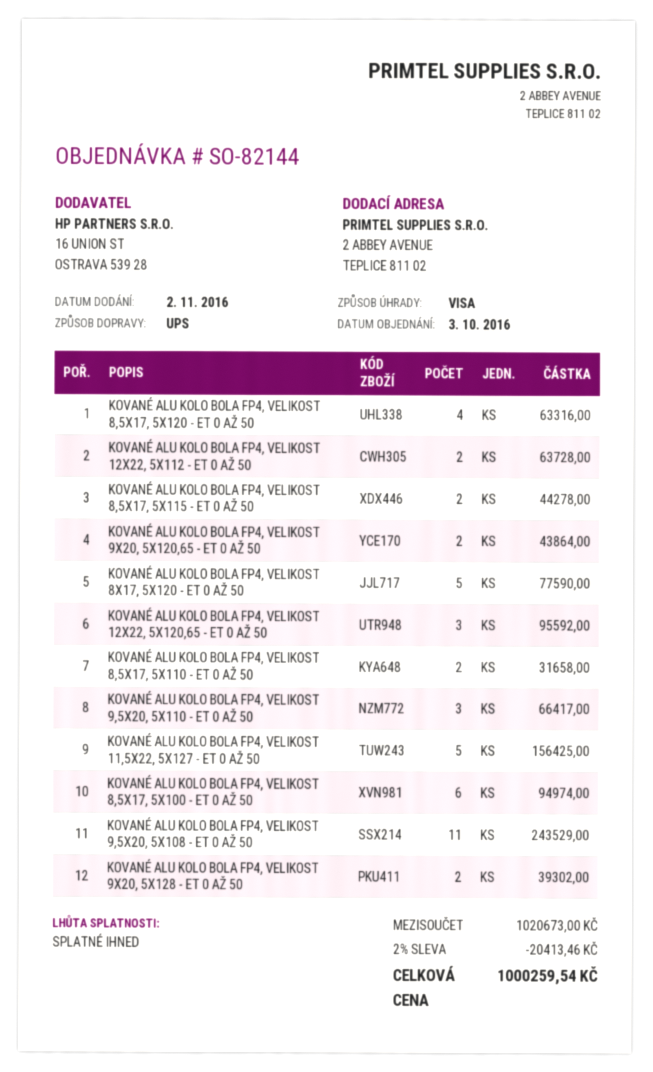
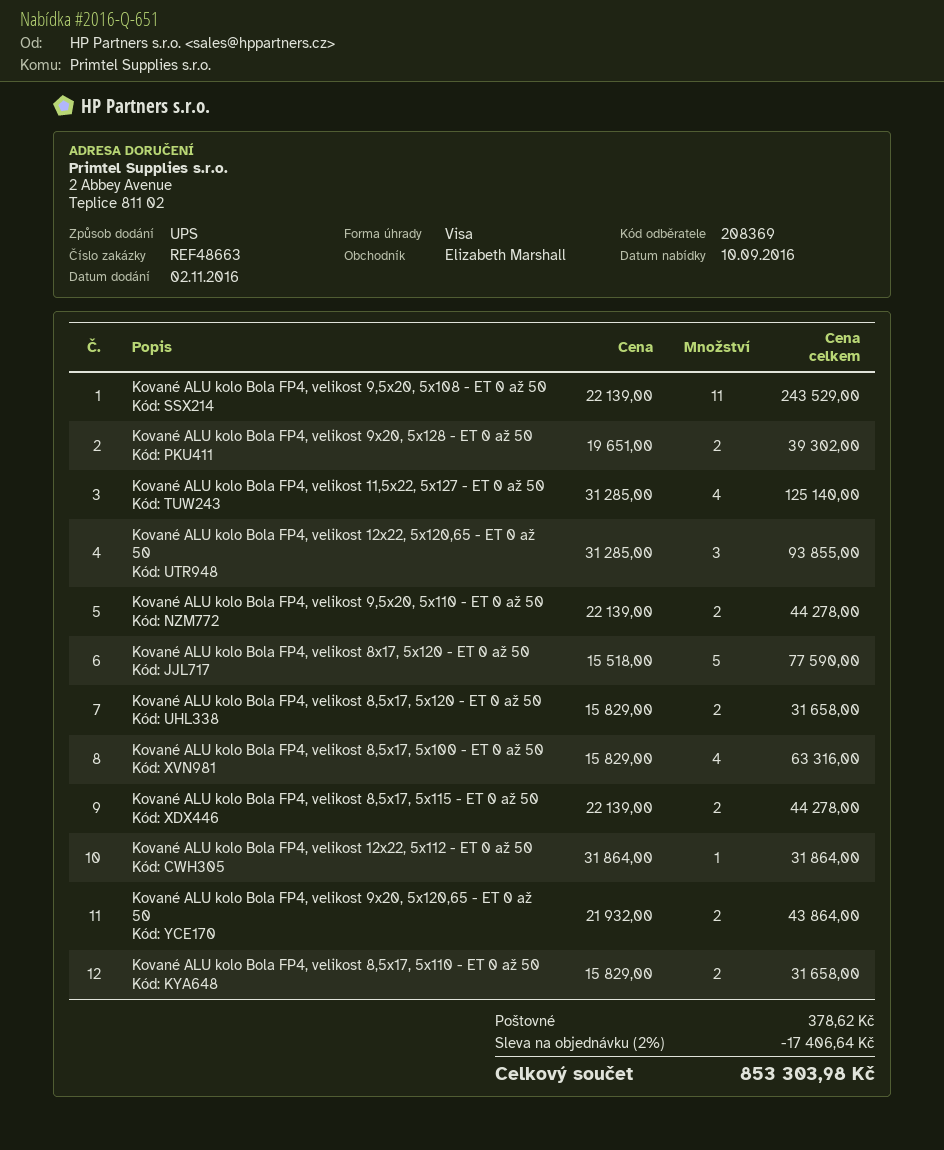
KOVANÉ ALU KOLO BOLA FP4, VELIKOST 8,5X17, 5X120 - ET 0 AŽ 50: 4 for 63316.00 -> 2 for 31658.00
KOVANÉ ALU KOLO BOLA FP4, VELIKOST 12X22, 5X112 - ET 0 AŽ 50: 2 for 63728.00 -> 1 for 31864.00
KOVANÉ ALU KOLO BOLA FP4, VELIKOST 12X22, 5X120,65 - ET 0 AŽ 50: 3 for 95592.00 -> 3 for 93855.00
KOVANÉ ALU KOLO BOLA FP4, VELIKOST 9,5X20, 5X110 - ET 0 AŽ 50: 3 for 66417.00 -> 2 for 44278.00
KOVANÉ ALU KOLO BOLA FP4, VELIKOST 11,5X22, 5X127 - ET 0 AŽ 50: 5 for 156425.00 -> 4 for 125140.00
KOVANÉ ALU KOLO BOLA FP4, VELIKOST 8,5X17, 5X100 - ET 0 AŽ 50: 6 for 94974.00 -> 4 for 63316.00
discount: 2% = 20413.46 -> 2% = 17406.64
shipping: none -> 378.62
total: 1000259.54 -> 853303.98

